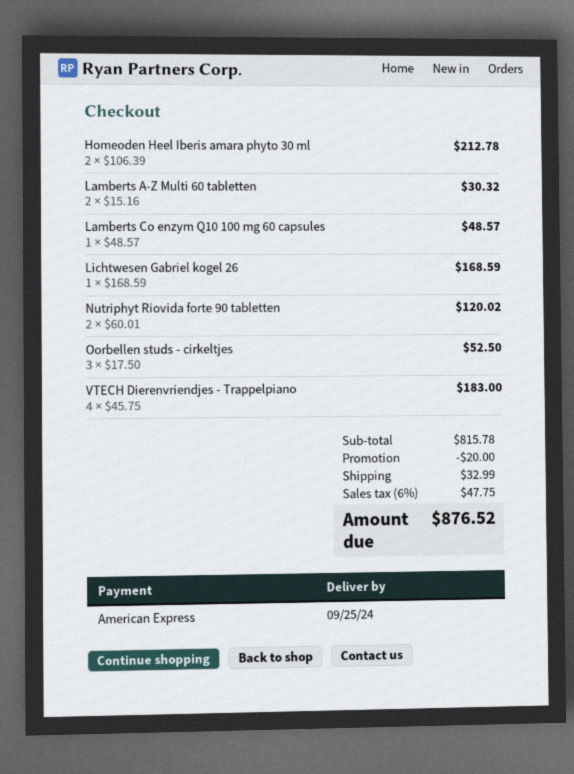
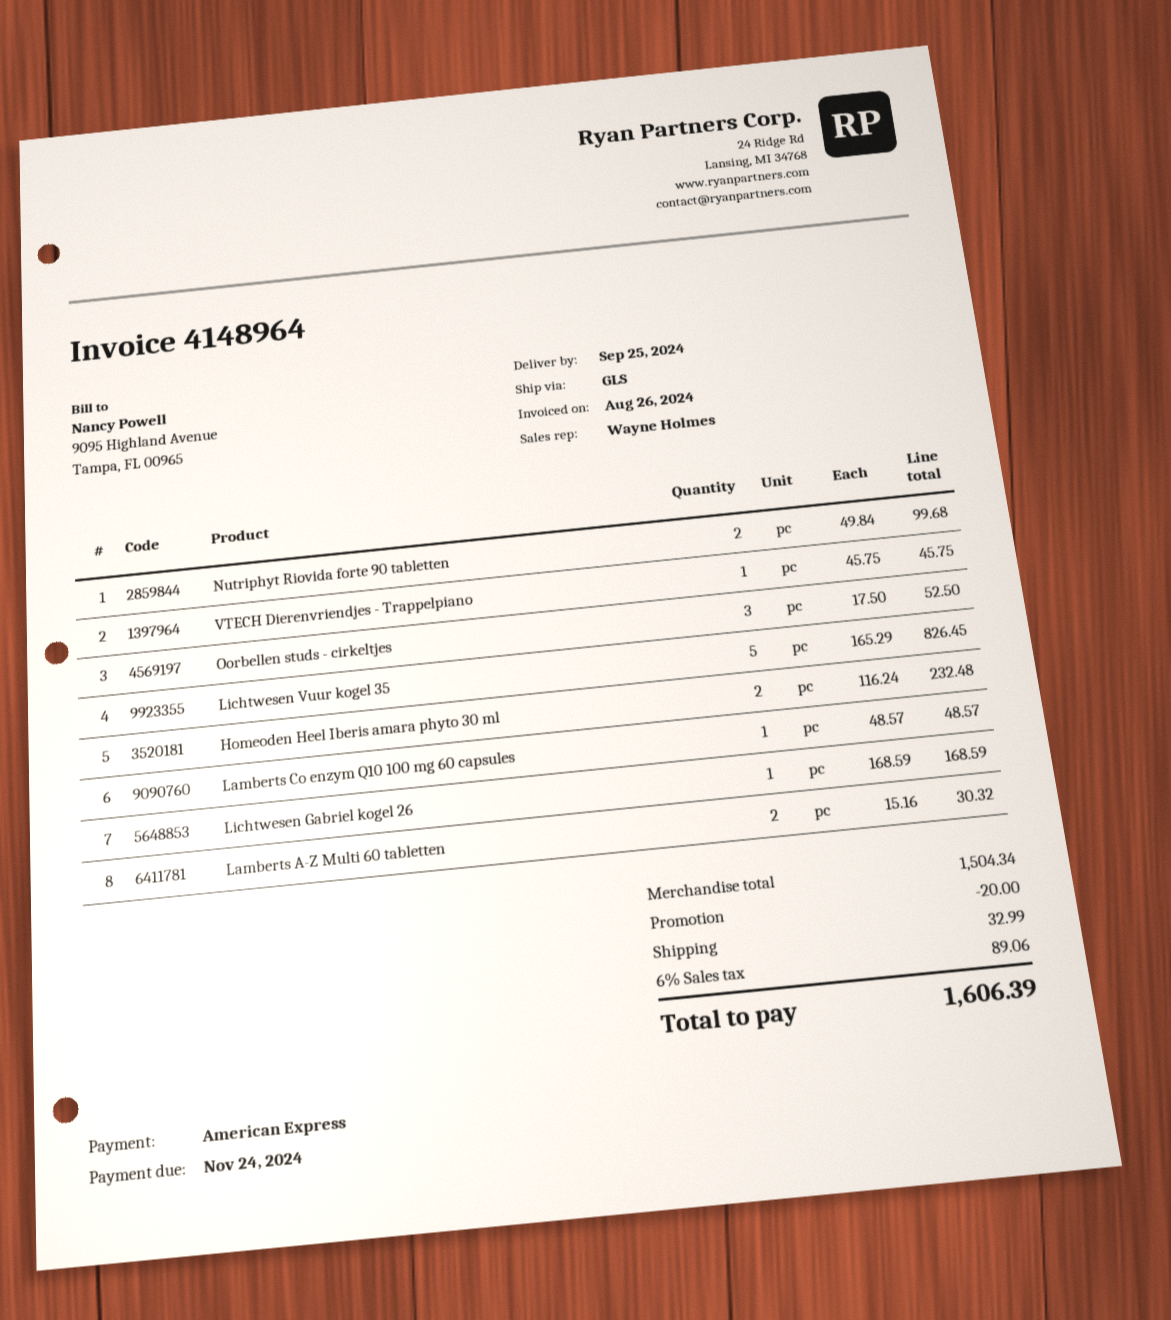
Homeoden Heel Iberis amara phyto 30 ml: 2 x 106.39 = 212.78 -> 2 x 116.24 = 232.48
Nutriphyt Riovida forte 90 tabletten: 2 x 60.01 = 120.02 -> 2 x 49.84 = 99.68
VTECH Dierenvriendjes - Trappelpiano: 4 x 45.75 = 183.00 -> 1 x 45.75 = 45.75
Lichtwesen Vuur kogel 35: none -> 5 x 165.29 = 826.45
subtotal: 815.78 -> 1504.34
tax: 6% = 47.75 -> 6% = 89.06
total: 876.52 -> 1606.39

